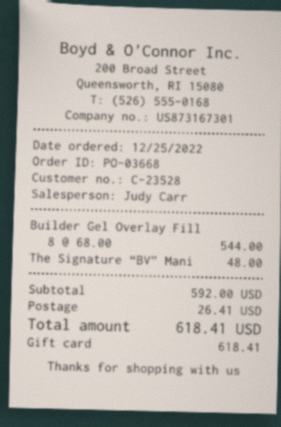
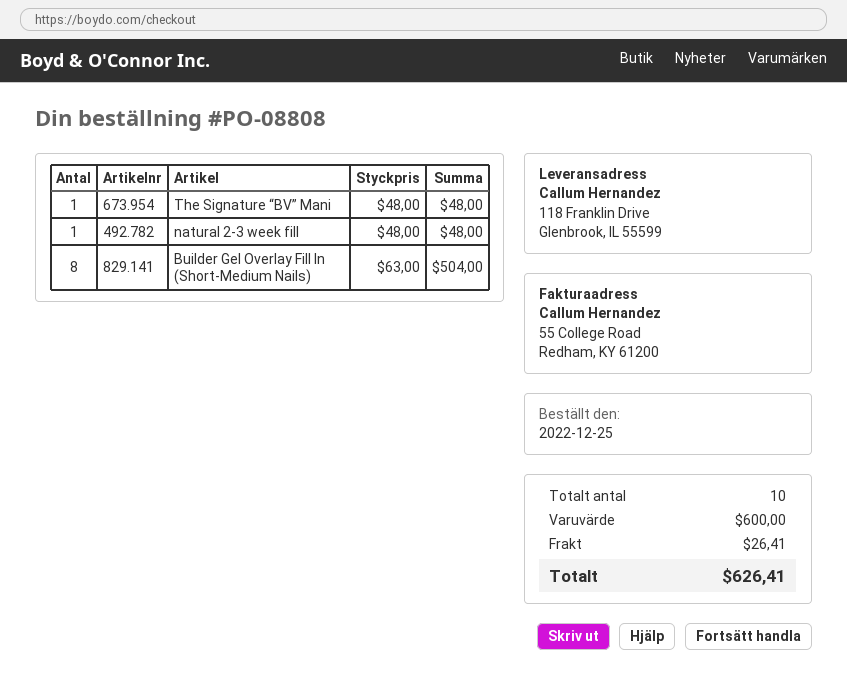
order number: PO-03668 -> PO-08808
Builder Gel Overlay Fill: 8 x 68.00 = 544.00 -> 8 x 63.00 = 504.00
natural 2-3 week fill: none -> 1 x 48.00 = 48.00
subtotal: 592.00 -> 600.00
total: 618.41 -> 626.41

